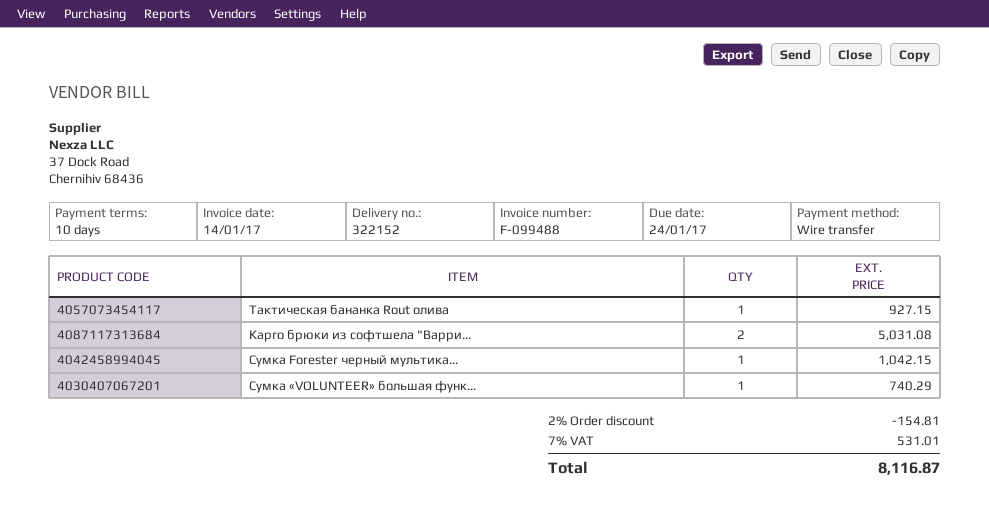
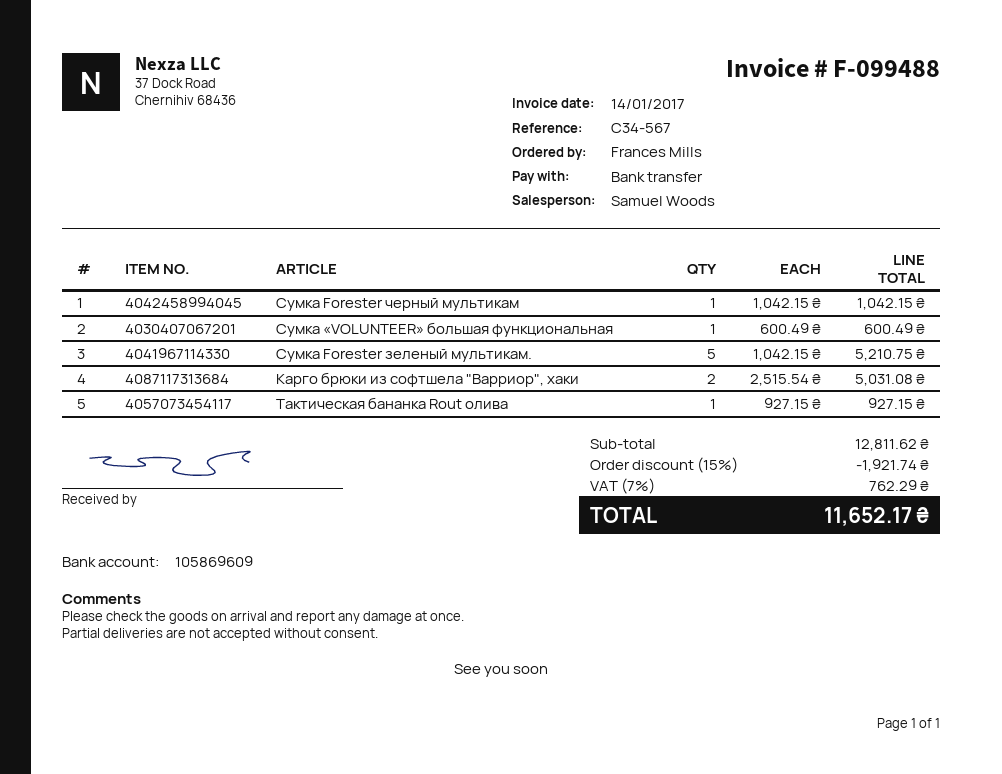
Сумка «VOLUNTEER» большая функ...: 1 for 740.29 -> 1 for 600.49
Сумка Forester зеленый мультикам.: none -> 5 for 5210.75
discount: 2% = 154.81 -> 15% = 1921.74
tax: 7% = 531.01 -> 7% = 762.29
total: 8116.87 -> 11652.17

